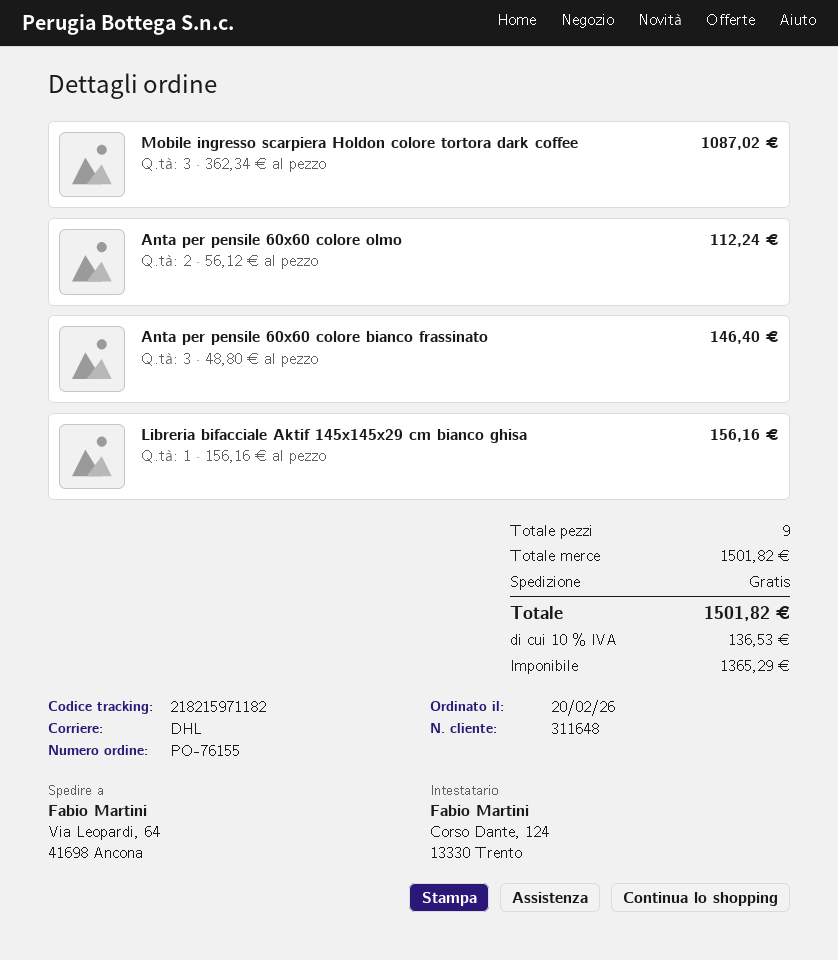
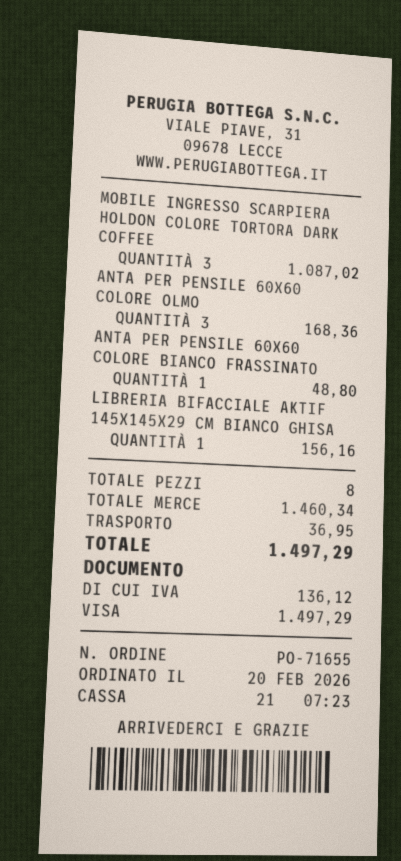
order number: PO-76155 -> PO-71655
Anta per pensile 60x60 colore olmo: 2 for 112.24 -> 3 for 168.36
Anta per pensile 60x60 colore bianco frassinato: 3 for 146.40 -> 1 for 48.80
total quantity: 9 -> 8
subtotal: 1501.82 -> 1460.34
shipping: 0.00 -> 36.95
tax: 136.53 -> 136.12
total: 1501.82 -> 1497.29

